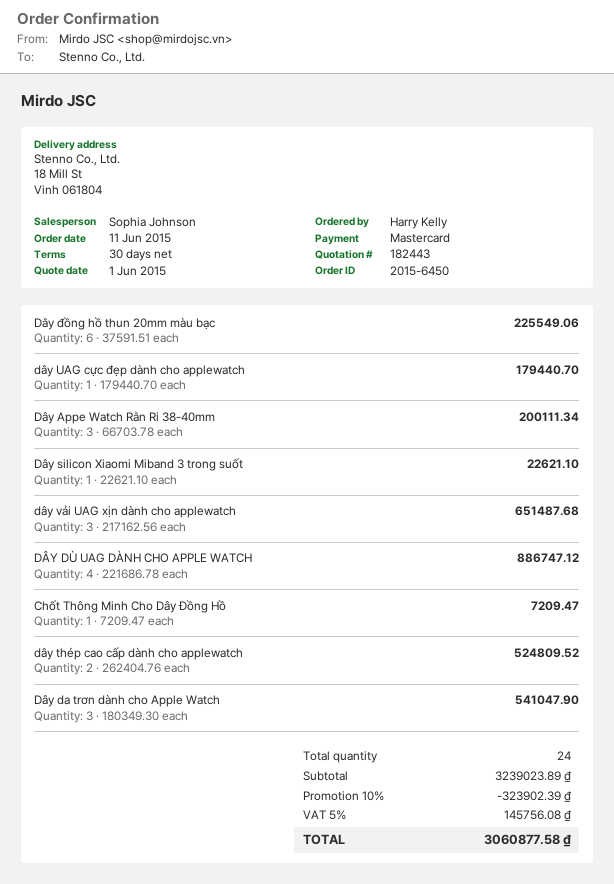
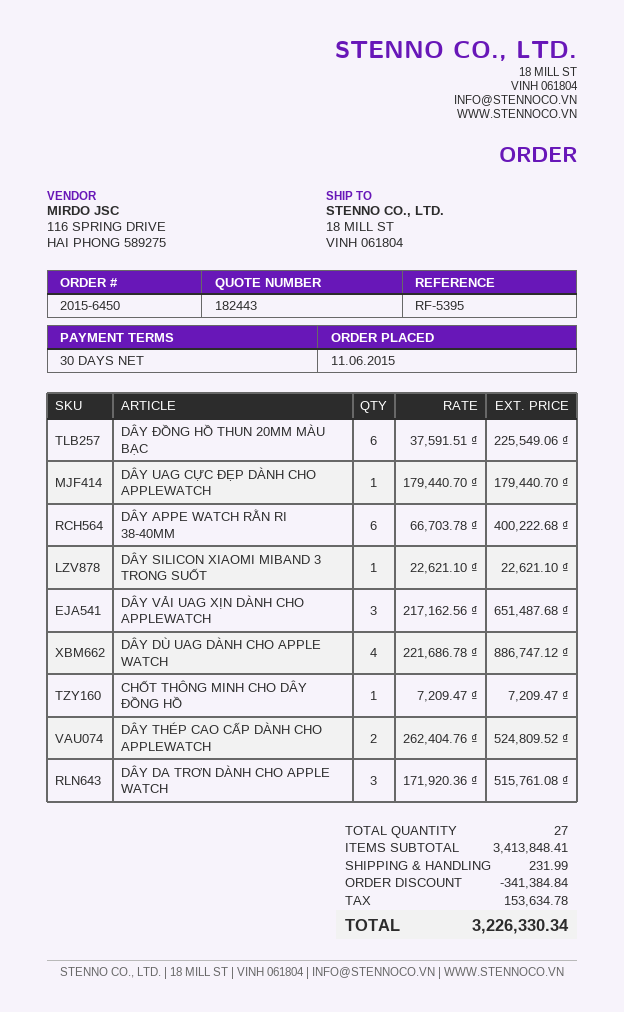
Dây Appe Watch Rằn Ri 38-40mm: 3 x 66703.78 = 200111.34 -> 6 x 66703.78 = 400222.68
Dây da trơn dành cho Apple Watch: 3 x 180349.30 = 541047.90 -> 3 x 171920.36 = 515761.08
total quantity: 24 -> 27
subtotal: 3239023.89 -> 3413848.41
discount: 323902.39 -> 341384.84
shipping: none -> 231.99
tax: 145756.08 -> 153634.78
total: 3060877.58 -> 3226330.34

